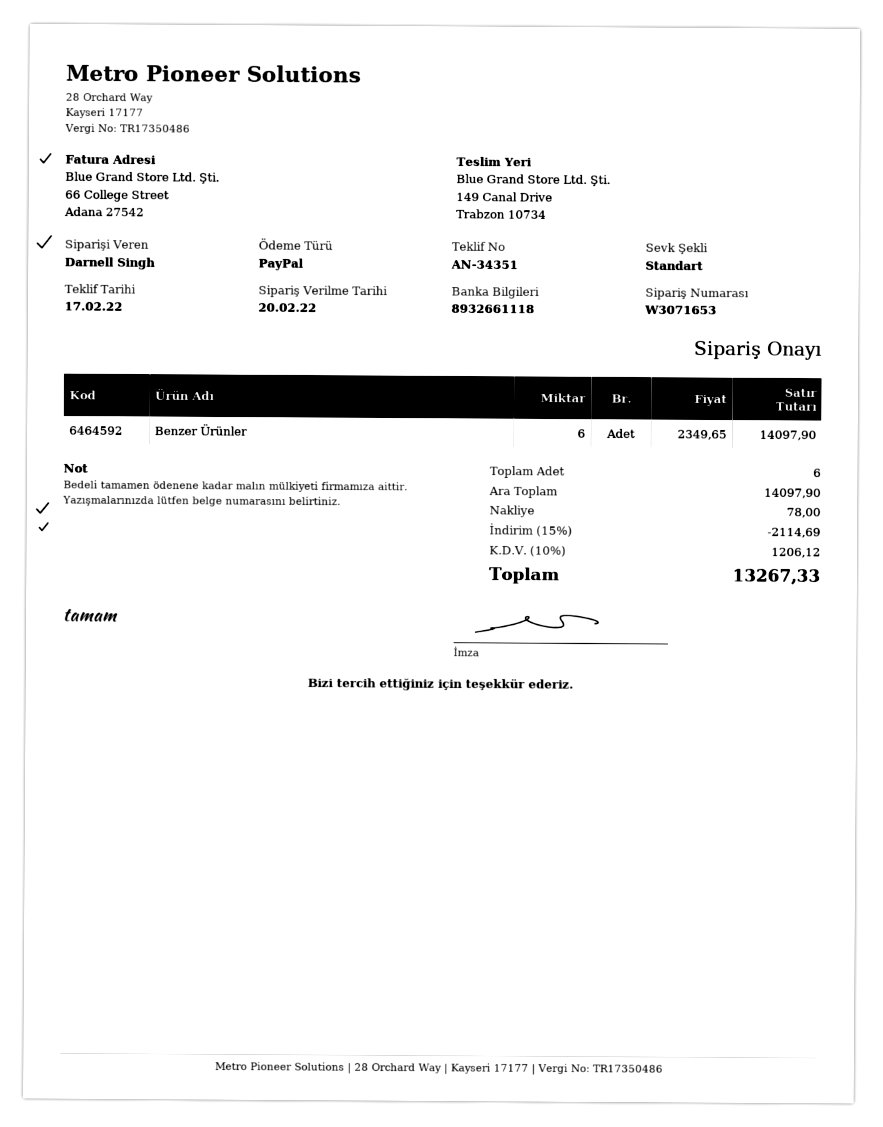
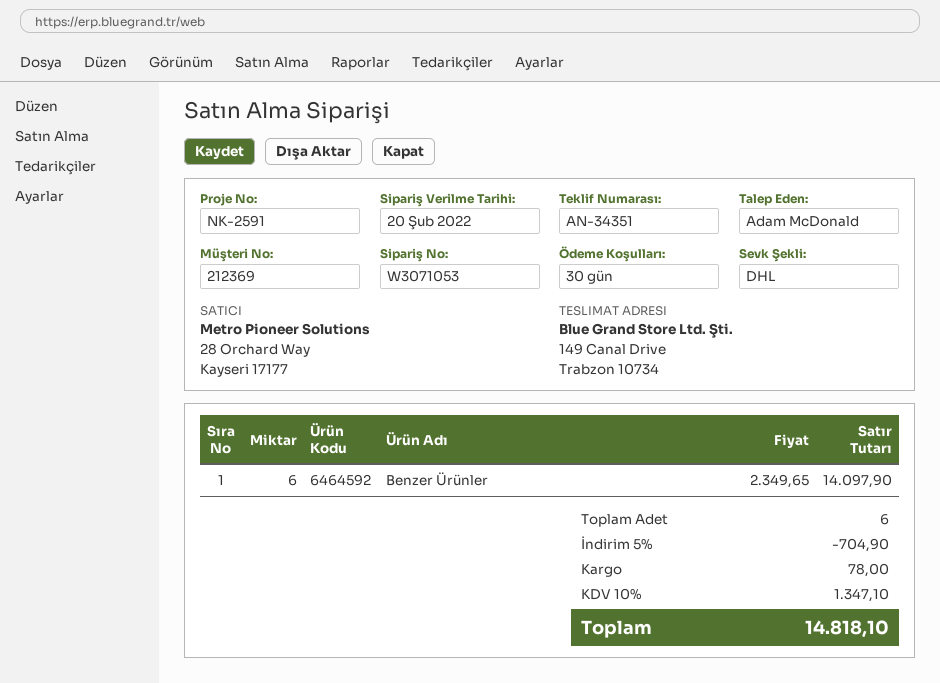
order number: W3071653 -> W3071053
ordered by: Darnell Singh -> Adam McDonald
shipping method: standard -> DHL
discount: 15% = 2114.69 -> 5% = 704.90
tax: 10% = 1206.12 -> 10% = 1347.10
total: 13267.33 -> 14818.10

